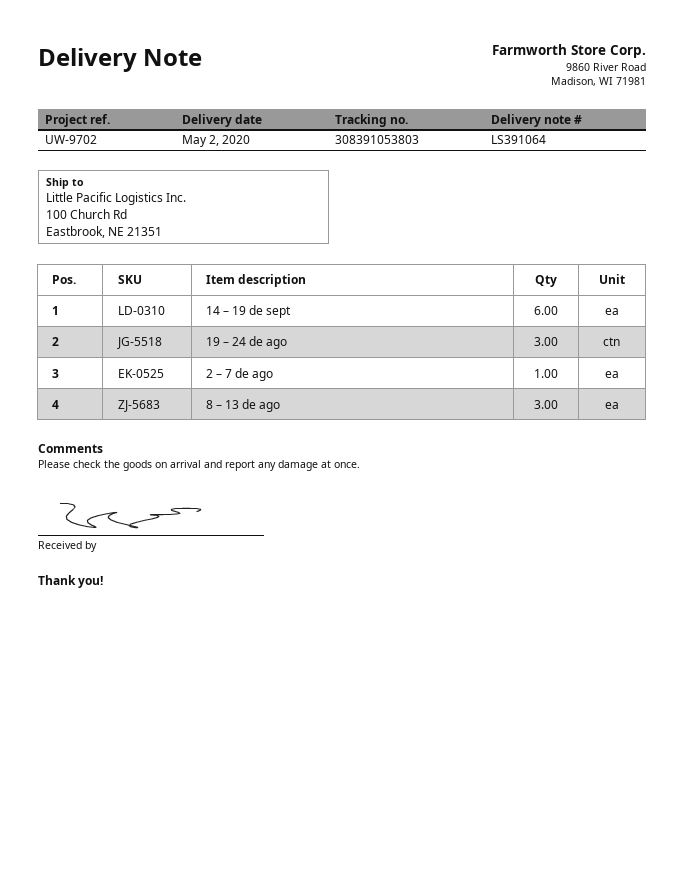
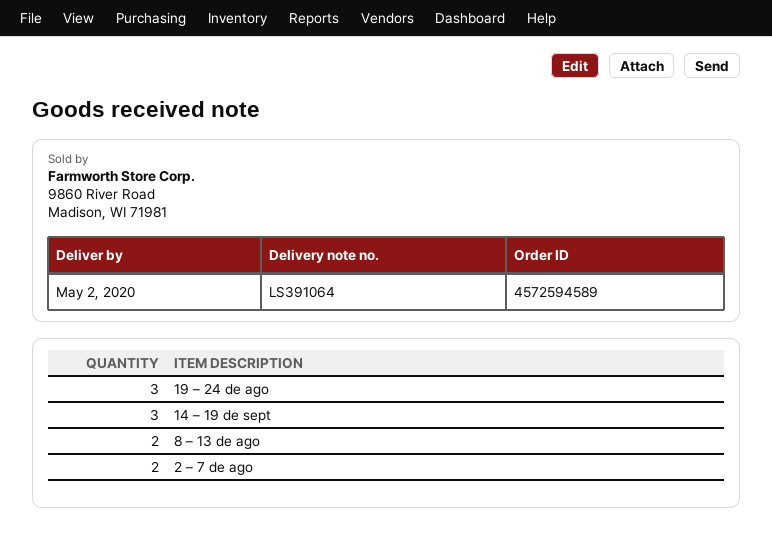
14 – 19 de sept: 6 -> 3
2 – 7 de ago: 1 -> 2
8 – 13 de ago: 3 -> 2

